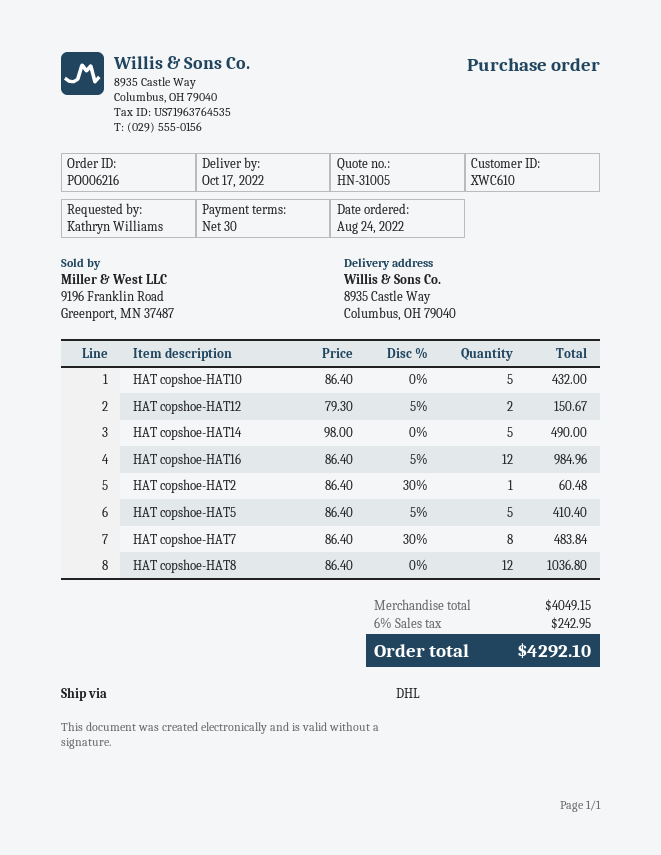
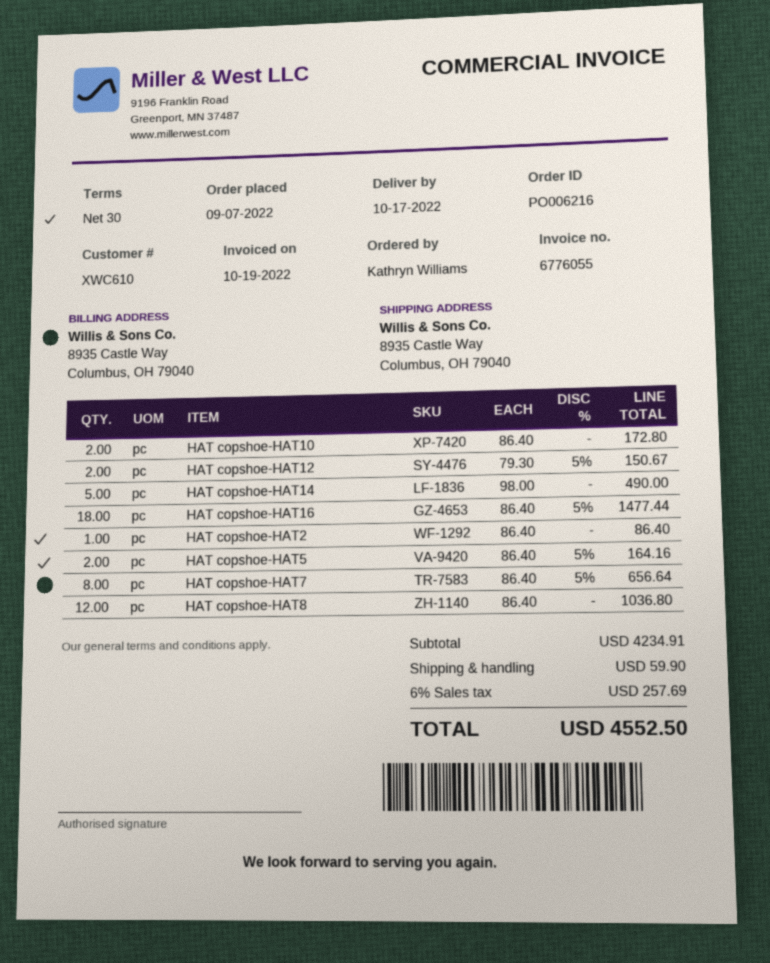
order date: 2022-08-24 -> 2022-09-07
HAT copshoe-HAT10: 5 x 86.40 = 432.00 -> 2 x 86.40 = 172.80
HAT copshoe-HAT16: 12 x 86.40 - 5% = 984.96 -> 18 x 86.40 - 5% = 1477.44
HAT copshoe-HAT2: 1 x 86.40 - 30% = 60.48 -> 1 x 86.40 = 86.40
HAT copshoe-HAT5: 5 x 86.40 - 5% = 410.40 -> 2 x 86.40 - 5% = 164.16
HAT copshoe-HAT7: 8 x 86.40 - 30% = 483.84 -> 8 x 86.40 - 5% = 656.64
subtotal: 4049.15 -> 4234.91
shipping: none -> 59.90
tax: 6% = 242.95 -> 6% = 257.69
total: 4292.10 -> 4552.50

